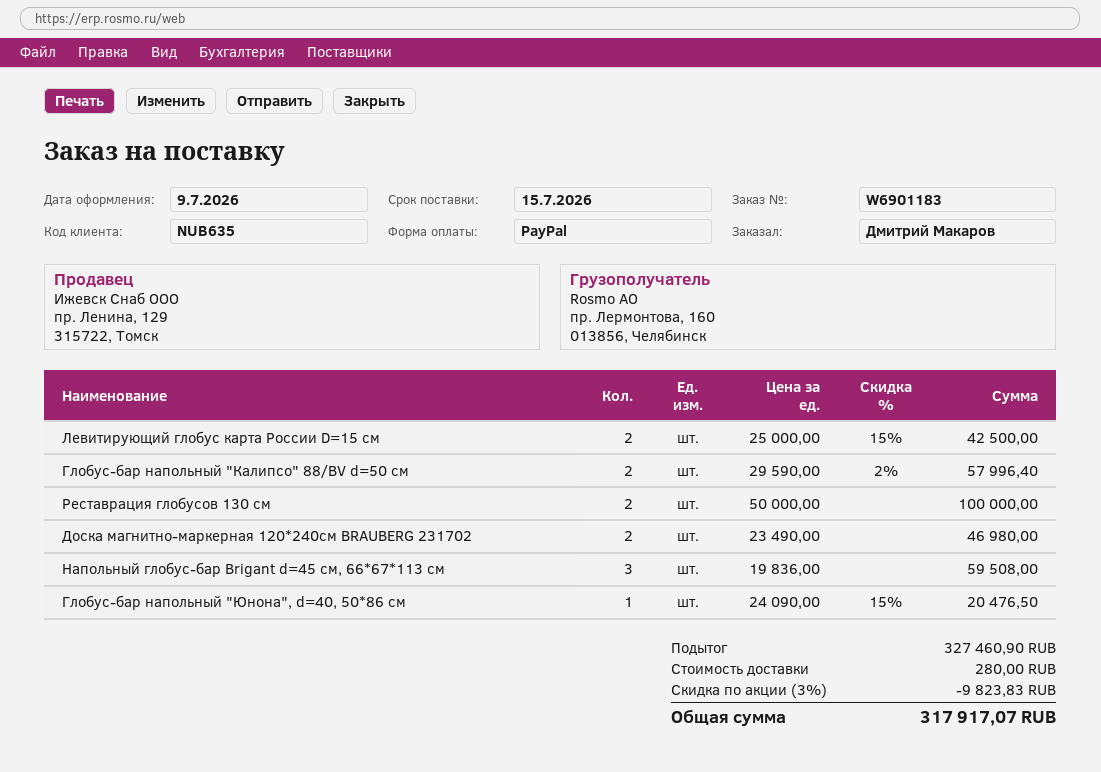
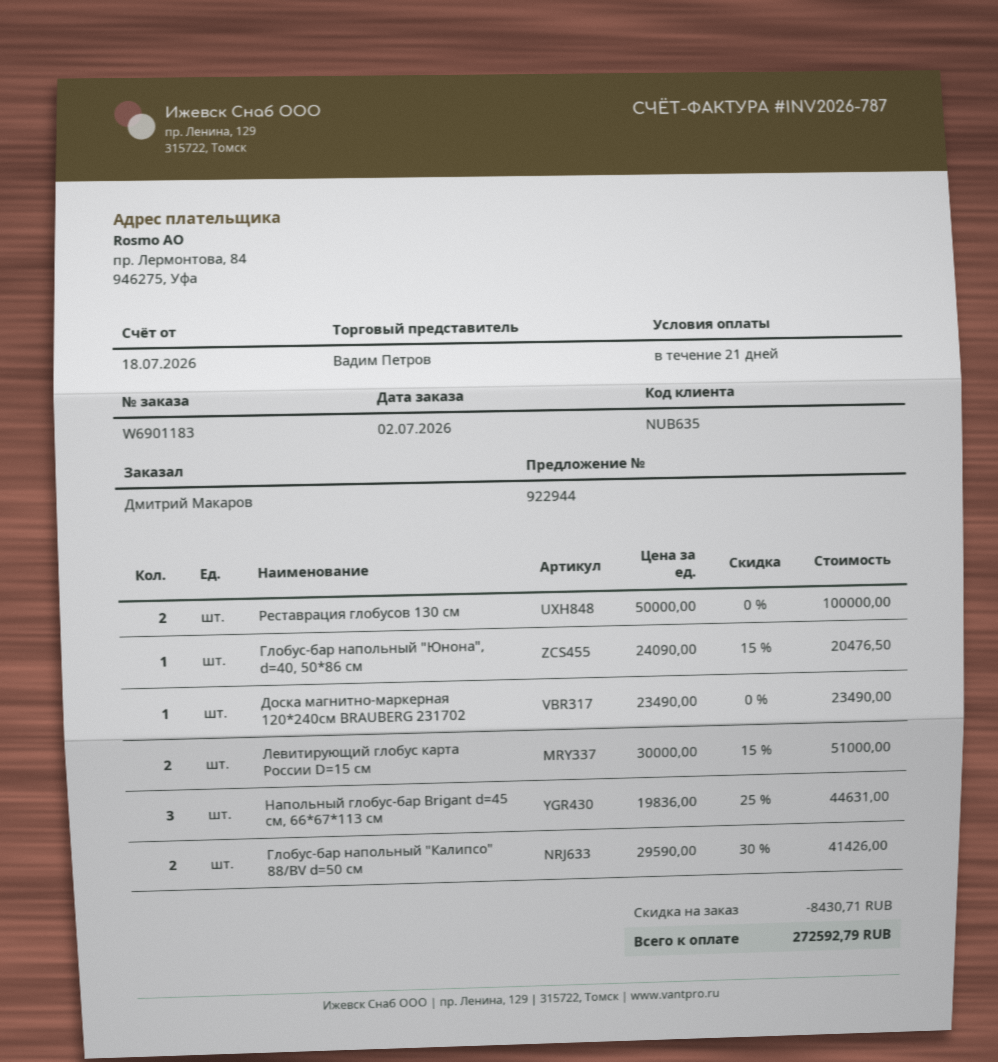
order date: 2026-07-09 -> 2026-07-02
Левитирующий глобус карта России D=15 см: 2 x 25000.00 - 15% = 42500.00 -> 2 x 30000.00 - 15% = 51000.00
Глобус-бар напольный "Калипсо" 88/BV d=50 см: 2 x 29590.00 - 2% = 57996.40 -> 2 x 29590.00 - 30% = 41426.00
Доска магнитно-маркерная 120*240см BRAUBERG 231702: 2 x 23490.00 = 46980.00 -> 1 x 23490.00 = 23490.00
Напольный глобус-бар Brigant d=45 см, 66*67*113 см: 3 x 19836.00 = 59508.00 -> 3 x 19836.00 - 25% = 44631.00
discount: 9823.83 -> 8430.71
shipping: 280.00 -> none
total: 317917.07 -> 272592.79

